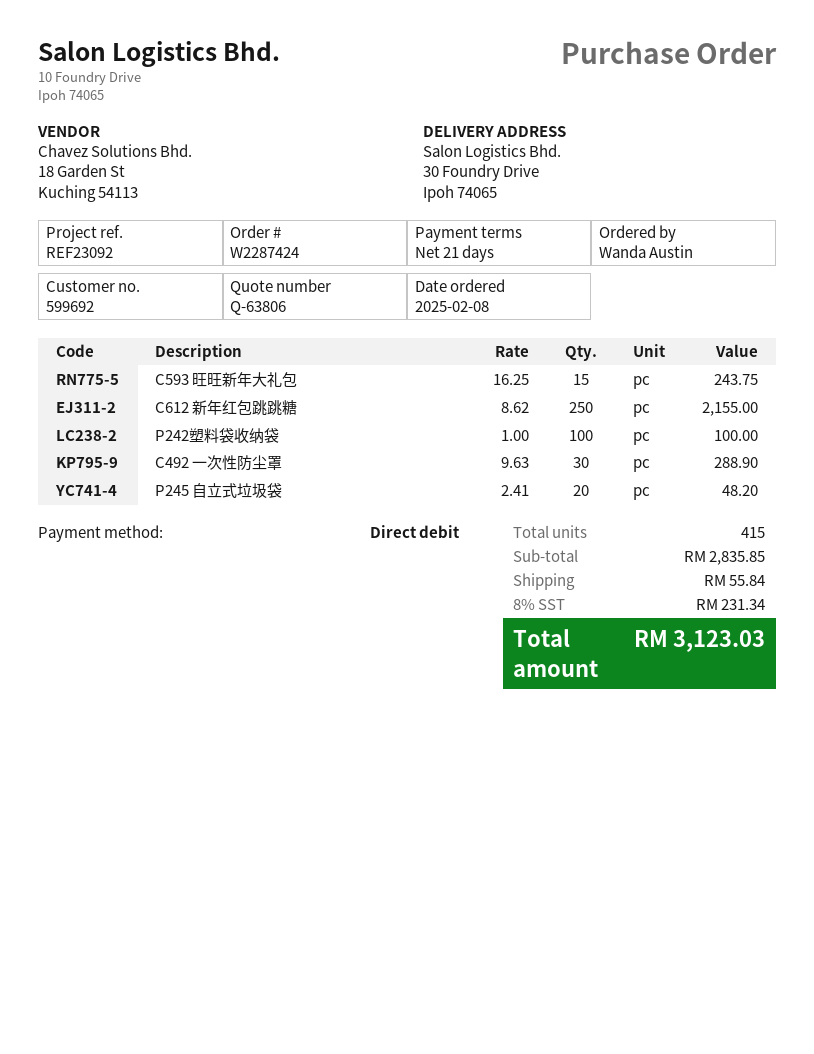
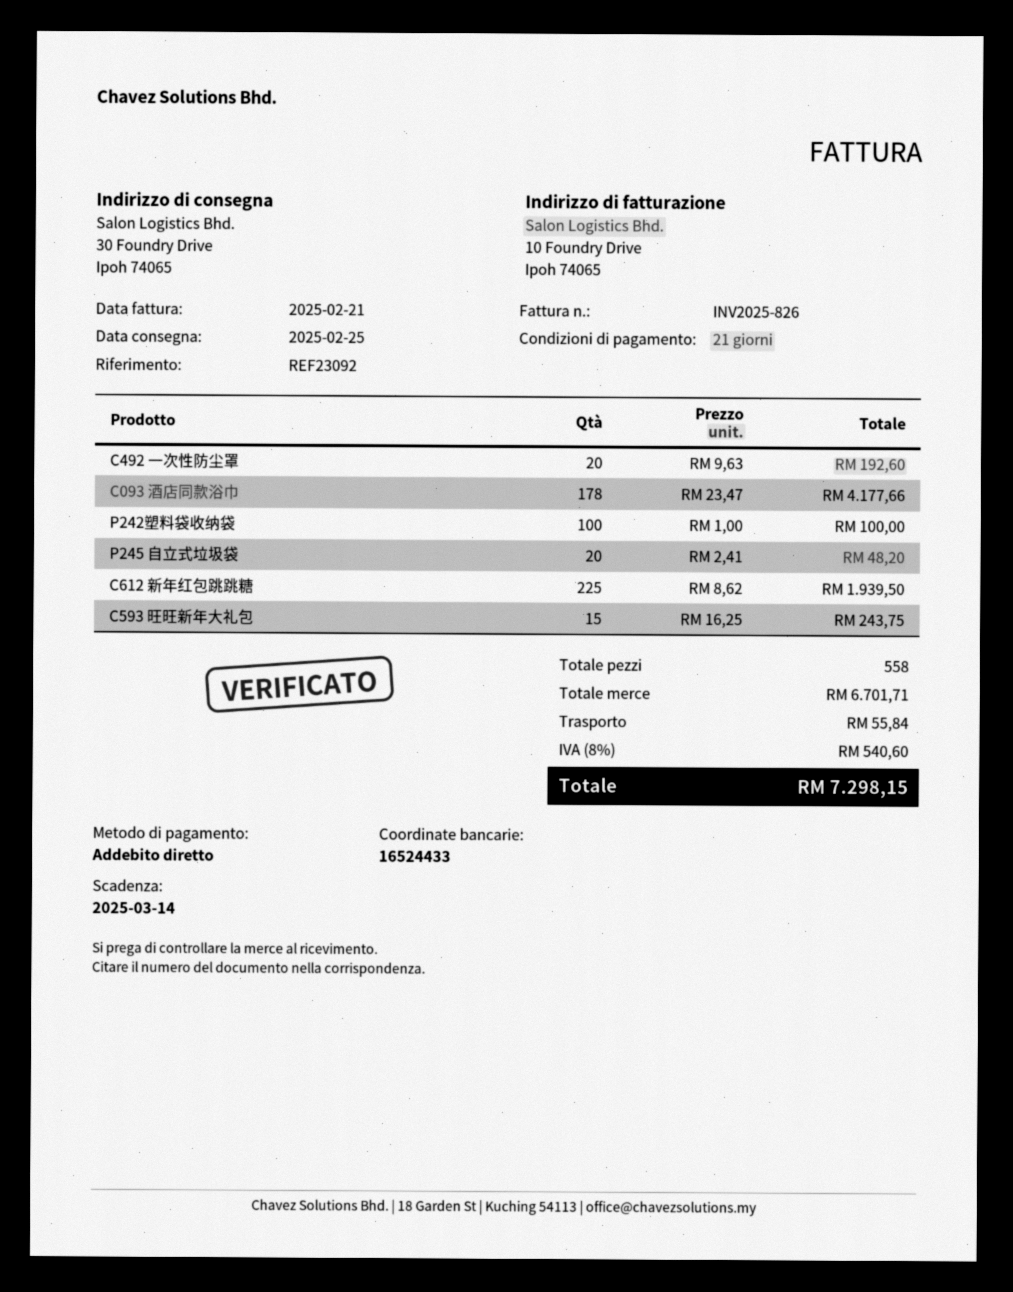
C612 新年红包跳跳糖: 250 x 8.62 = 2155.00 -> 225 x 8.62 = 1939.50
C492 一次性防尘罩: 30 x 9.63 = 288.90 -> 20 x 9.63 = 192.60
C093 酒店同款浴巾: none -> 178 x 23.47 = 4177.66
total quantity: 415 -> 558
subtotal: 2835.85 -> 6701.71
tax: 8% = 231.34 -> 8% = 540.60
total: 3123.03 -> 7298.15

